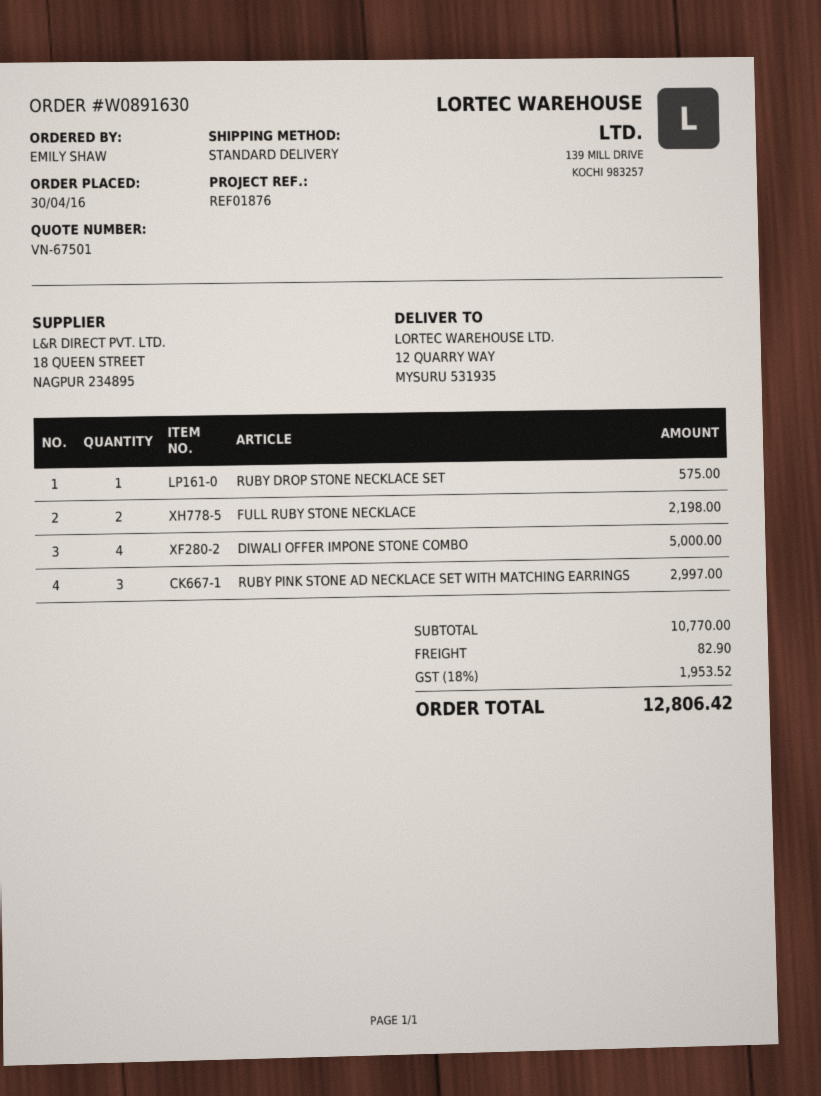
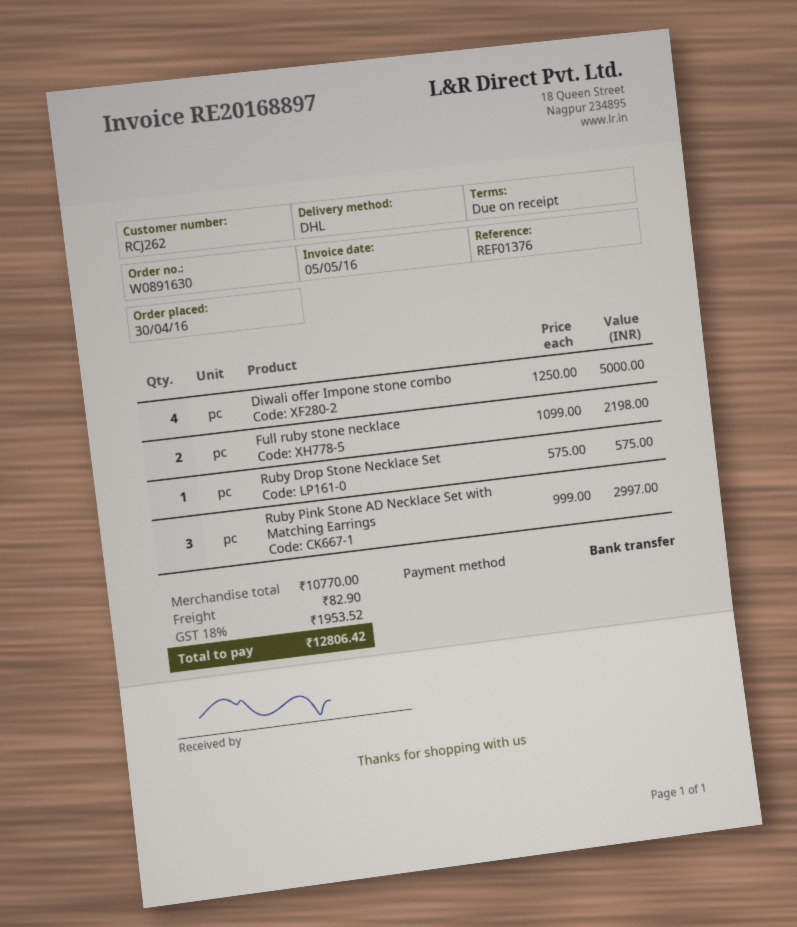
reference: REF01876 -> REF01376
shipping method: standard -> DHL

